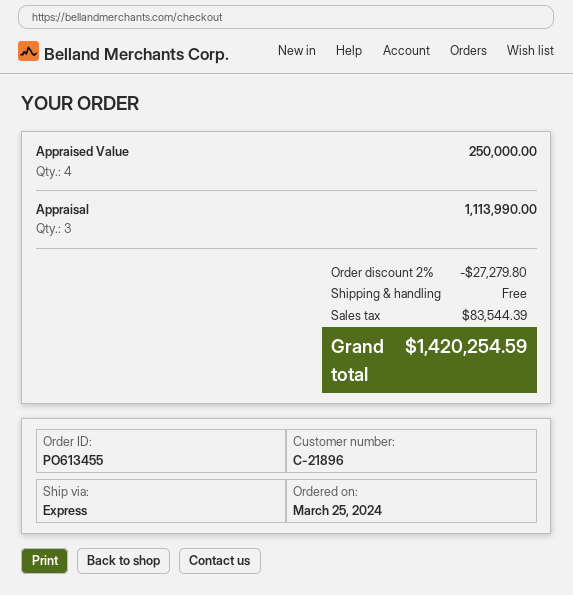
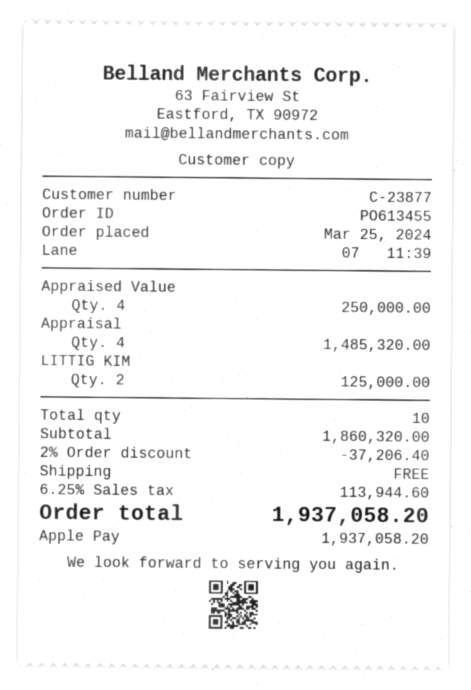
customer number: C-21896 -> C-23877
Appraisal: 3 for 1113990.00 -> 4 for 1485320.00
LITTIG KIM: none -> 2 for 125000.00
discount: 2% = 27279.80 -> 2% = 37206.40
tax: 83544.39 -> 113944.60
total: 1420254.59 -> 1937058.20

